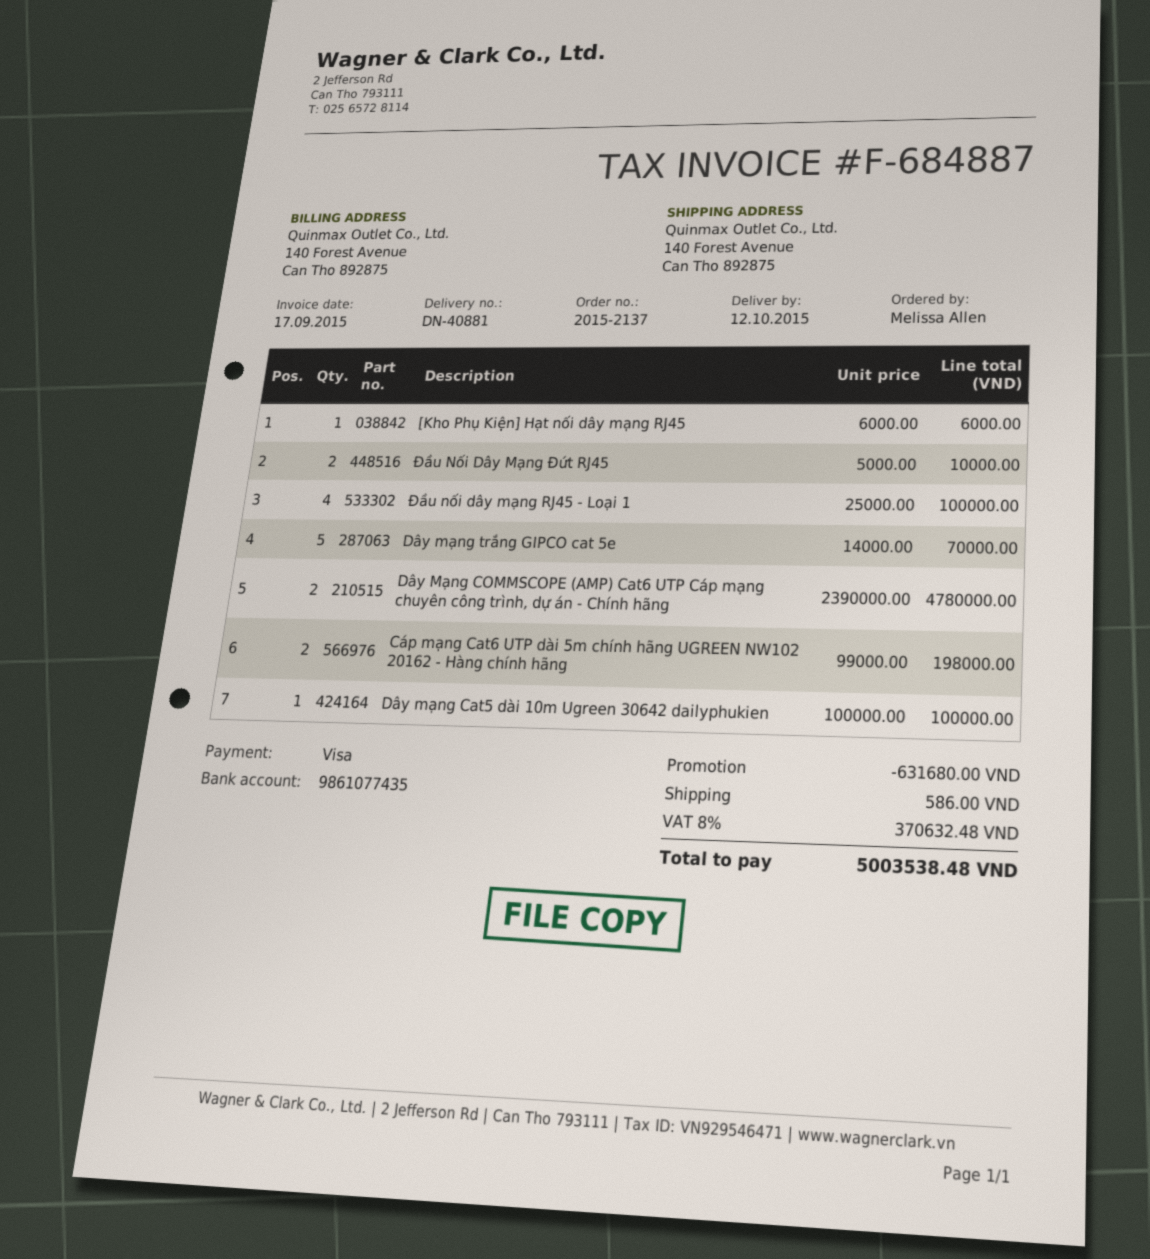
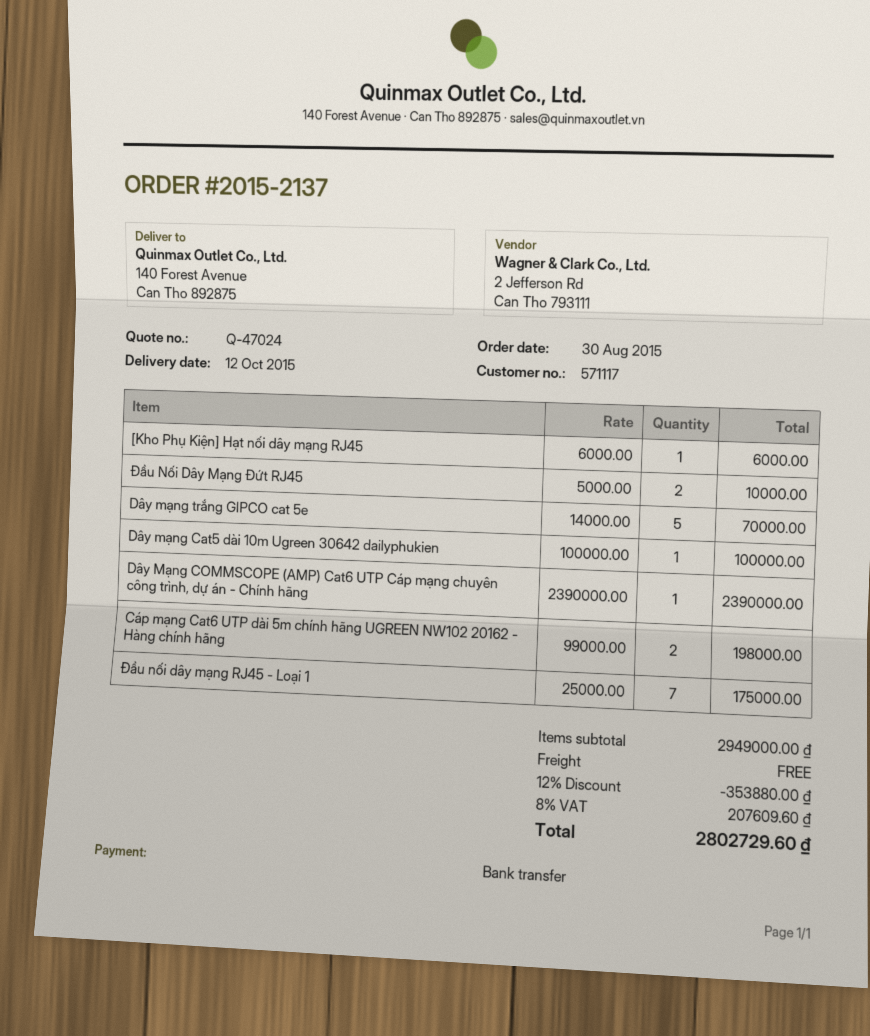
payment method: Visa -> bank transfer
Đầu nối dây mạng RJ45 - Loại 1: 4 x 25000.00 = 100000.00 -> 7 x 25000.00 = 175000.00
Dây Mạng COMMSCOPE (AMP) Cat6 UTP Cáp mạng chuyên công trình, dự án - Chính hãng: 2 x 2390000.00 = 4780000.00 -> 1 x 2390000.00 = 2390000.00
discount: 631680.00 -> 353880.00
shipping: 586.00 -> 0.00
tax: 8% = 370632.48 -> 8% = 207609.60
total: 5003538.48 -> 2802729.60

